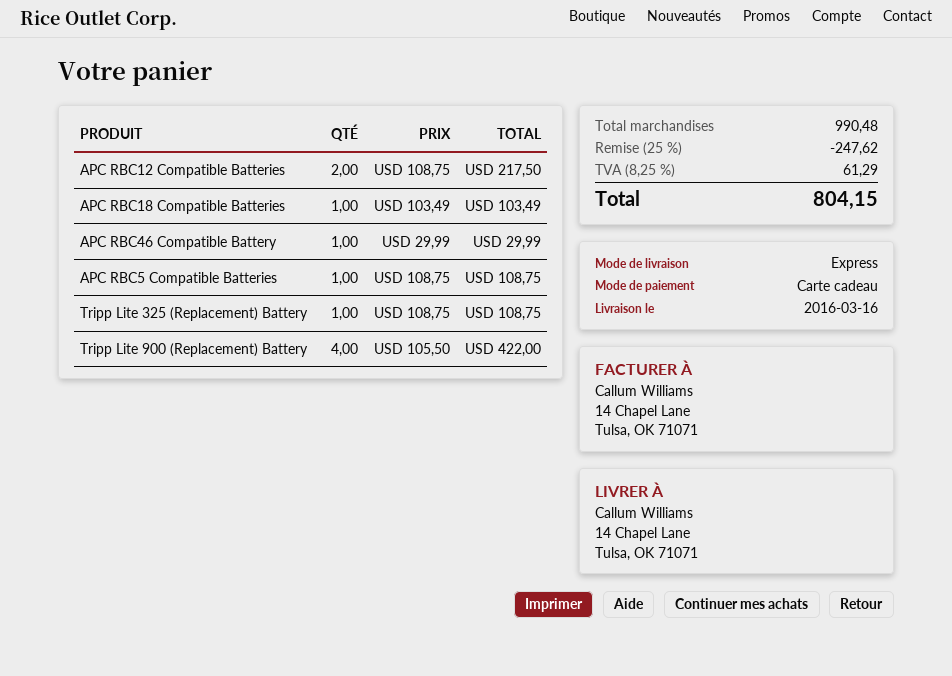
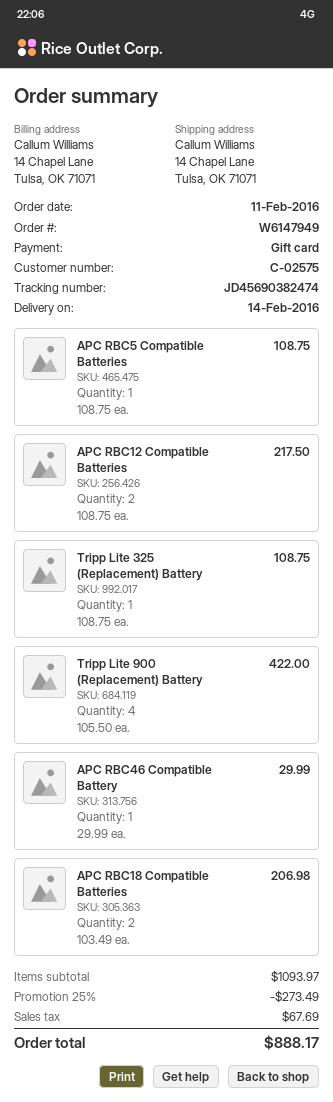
delivery date: 2016-03-16 -> 2016-02-14
APC RBC18 Compatible Batteries: 1 x 103.49 = 103.49 -> 2 x 103.49 = 206.98
subtotal: 990.48 -> 1093.97
discount: 25% = 247.62 -> 25% = 273.49
tax: 61.29 -> 67.69
total: 804.15 -> 888.17

